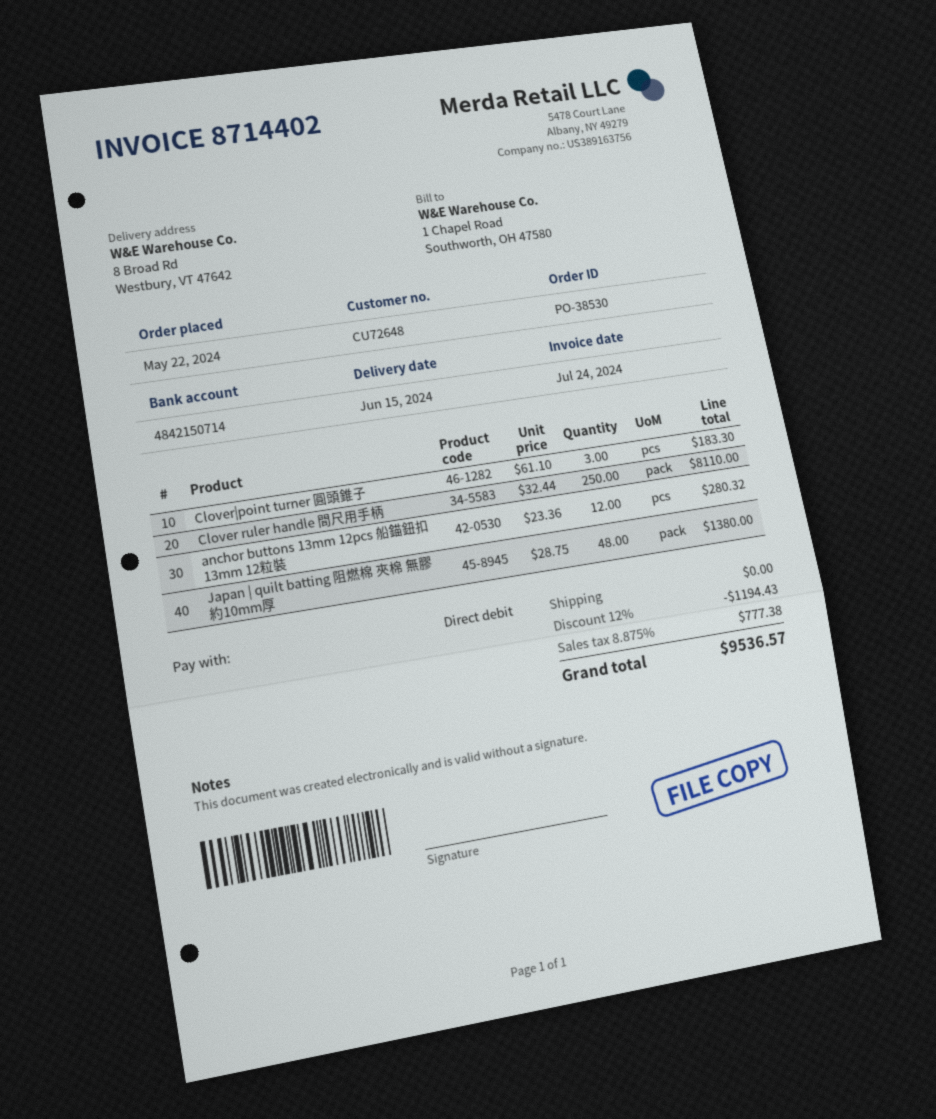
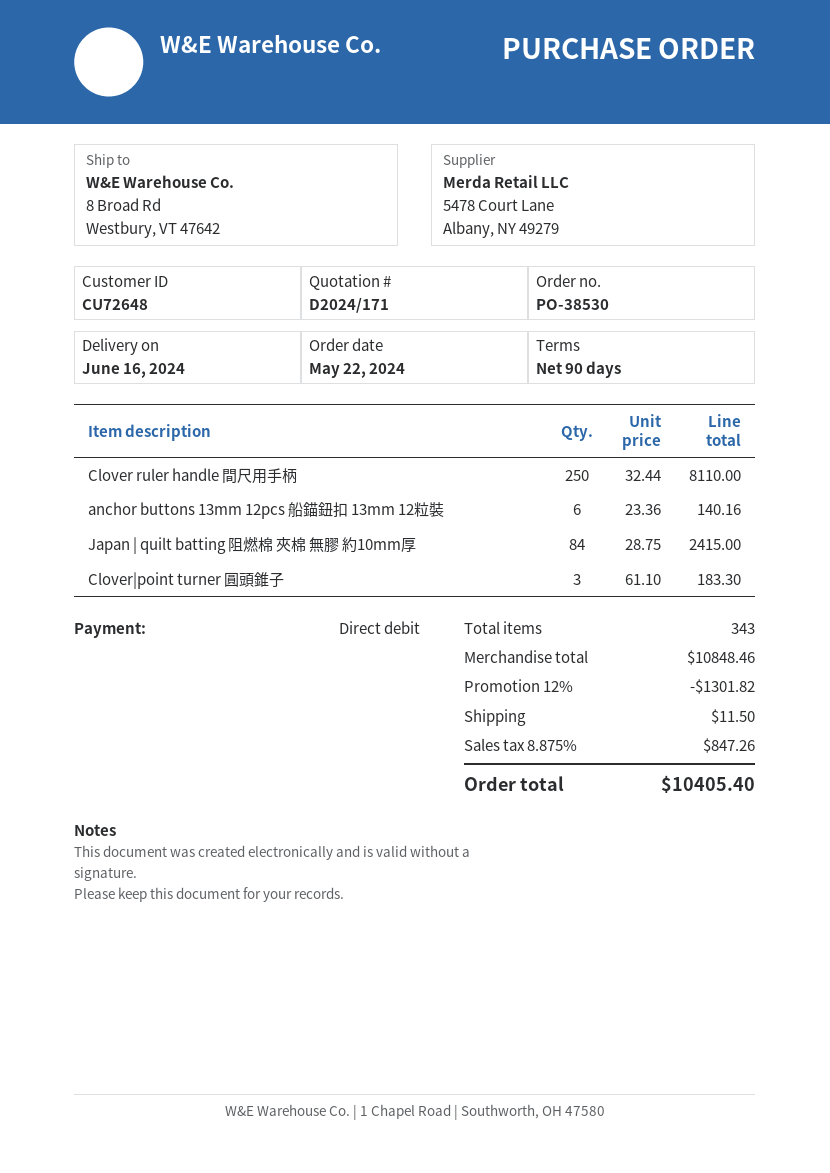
delivery date: 2024-06-15 -> 2024-06-16
anchor buttons 13mm 12pcs 船錨鈕扣 13mm 12粒裝: 12 x 23.36 = 280.32 -> 6 x 23.36 = 140.16
Japan | quilt batting 阻燃棉 夾棉 無膠 約10mm厚: 48 x 28.75 = 1380.00 -> 84 x 28.75 = 2415.00
discount: 12% = 1194.43 -> 12% = 1301.82
shipping: 0.00 -> 11.50
tax: 8.875% = 777.38 -> 8.875% = 847.26
total: 9536.57 -> 10405.40

